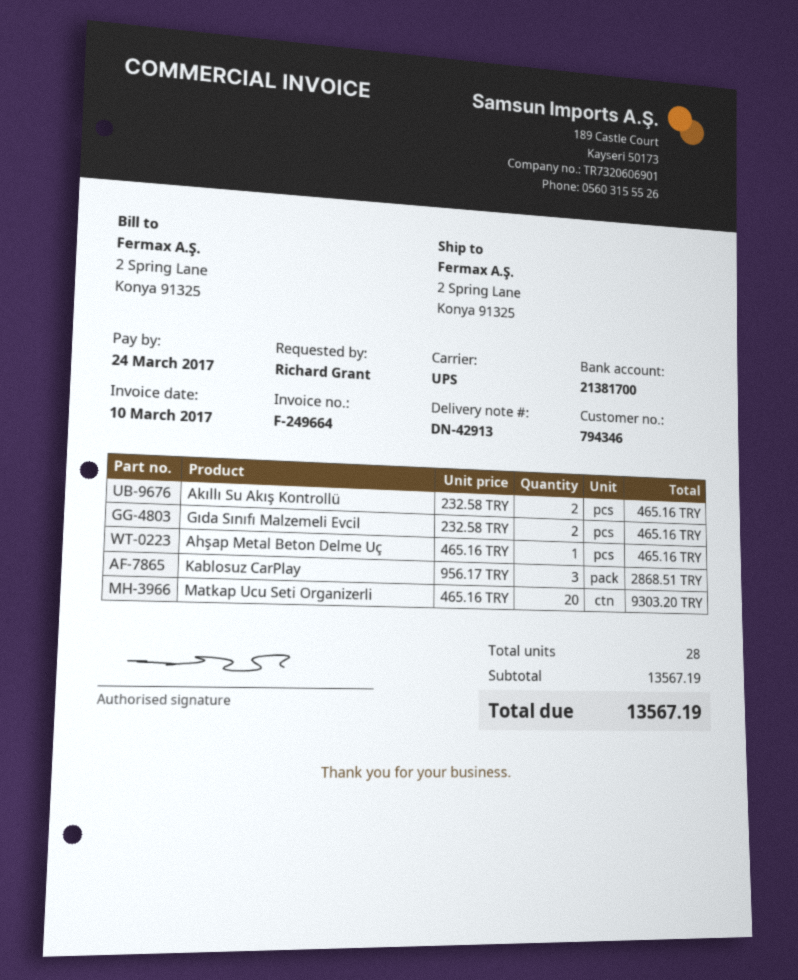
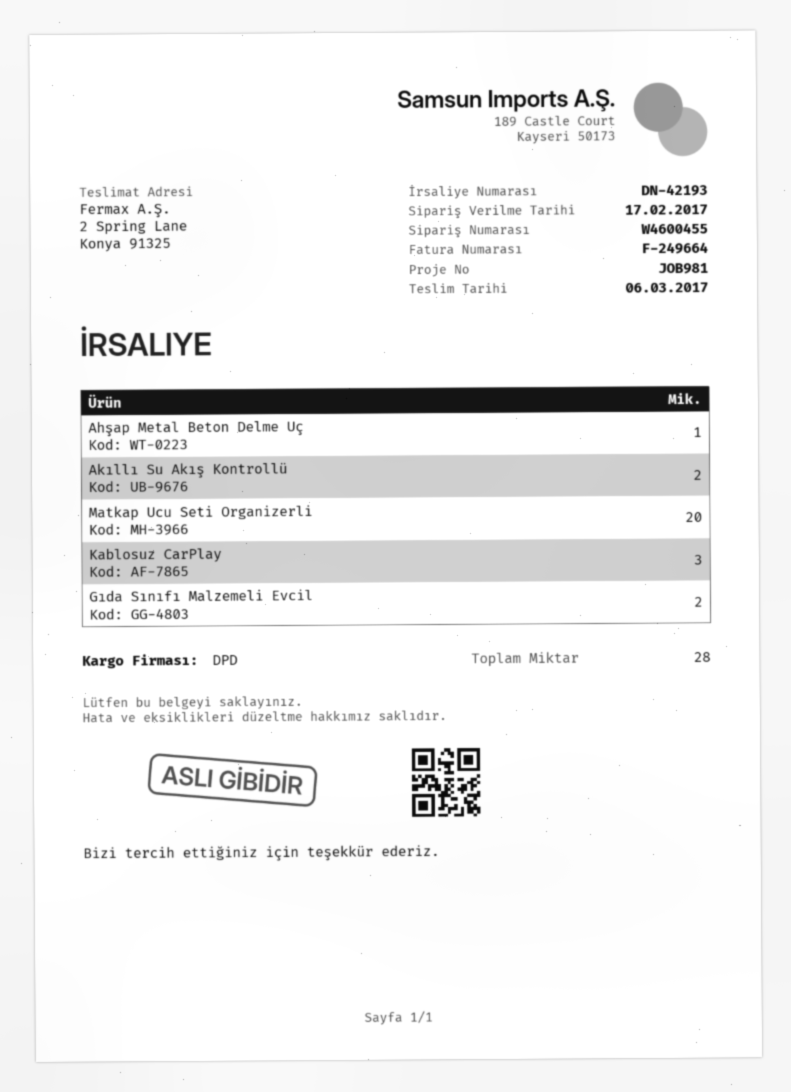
delivery note number: DN-42913 -> DN-42193
shipping method: UPS -> DPD

